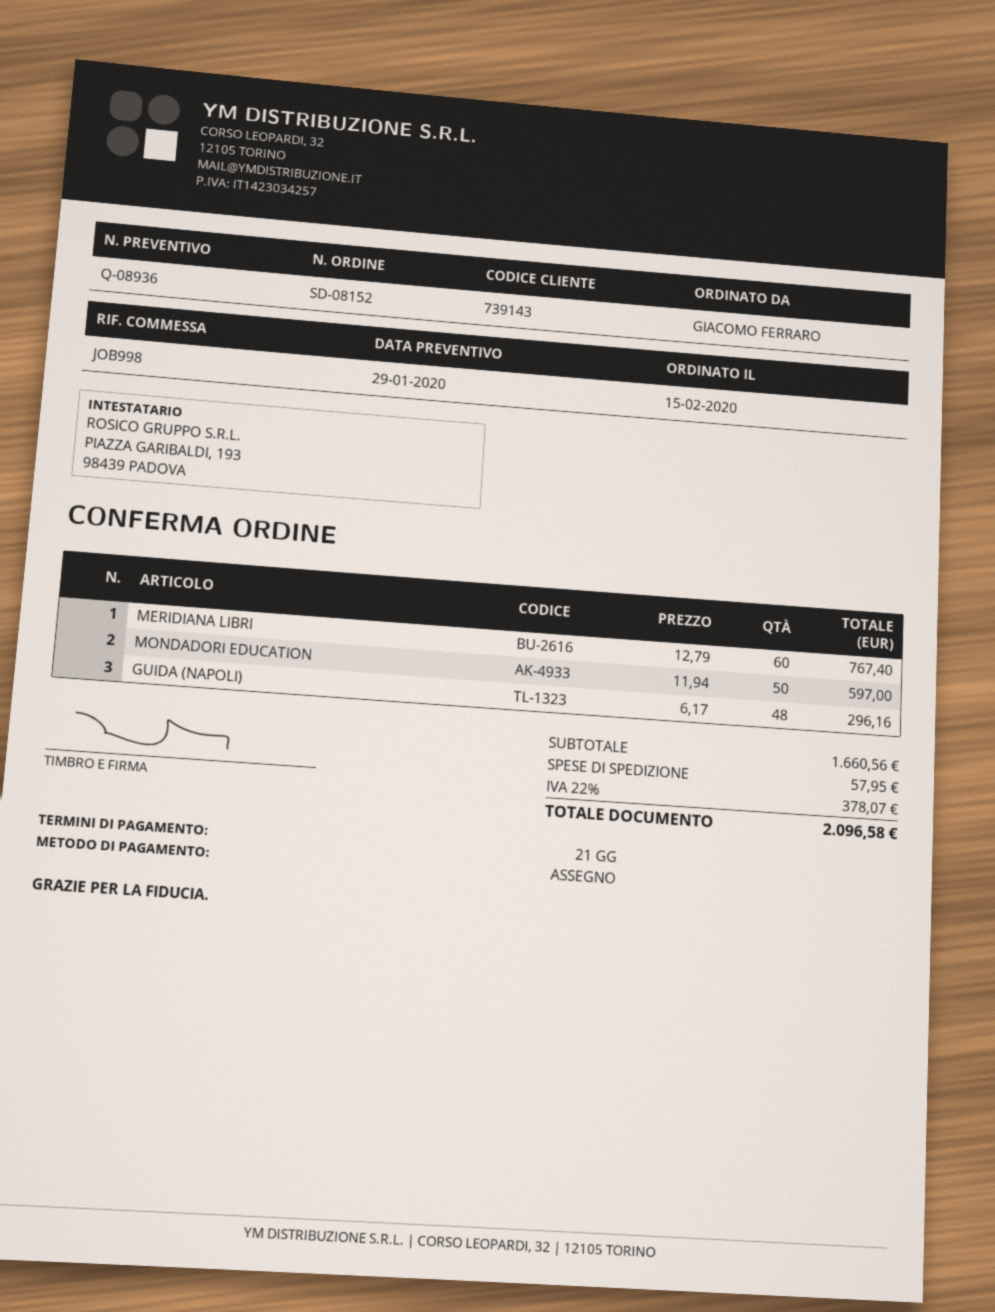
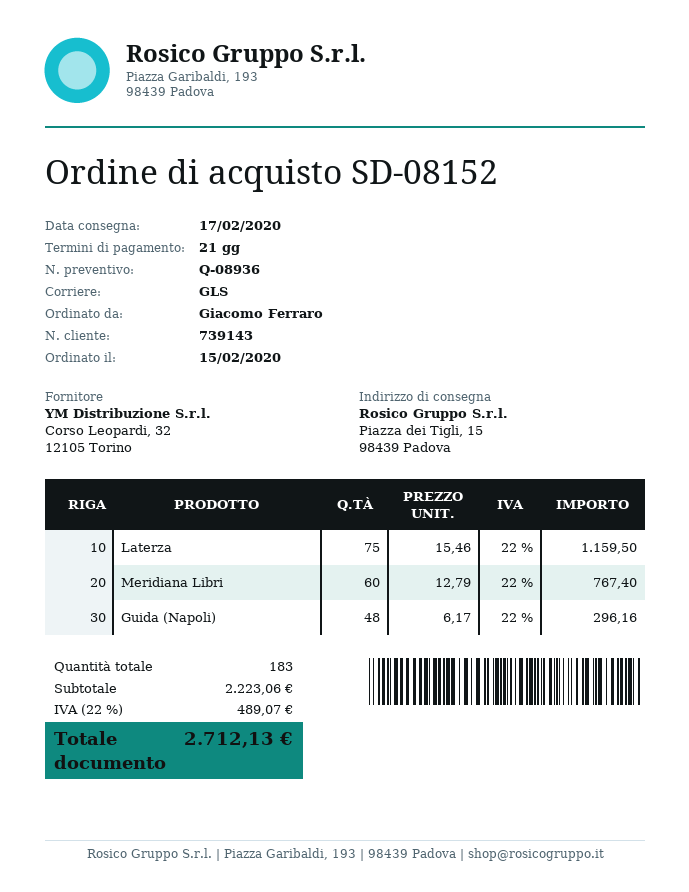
MONDADORI EDUCATION: 50 x 11.94 = 597.00 -> none
Laterza: none -> 75 x 15.46 = 1159.50
subtotal: 1660.56 -> 2223.06
shipping: 57.95 -> none
tax: 22% = 378.07 -> 22% = 489.07
total: 2096.58 -> 2712.13

